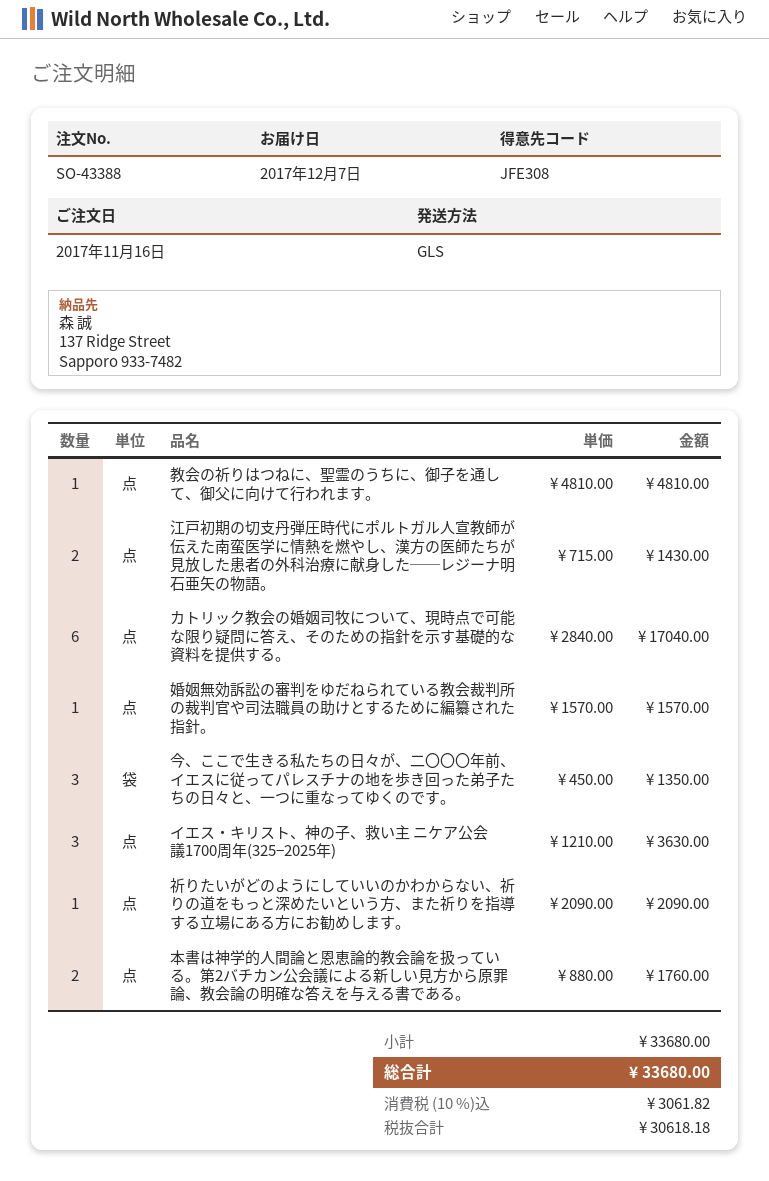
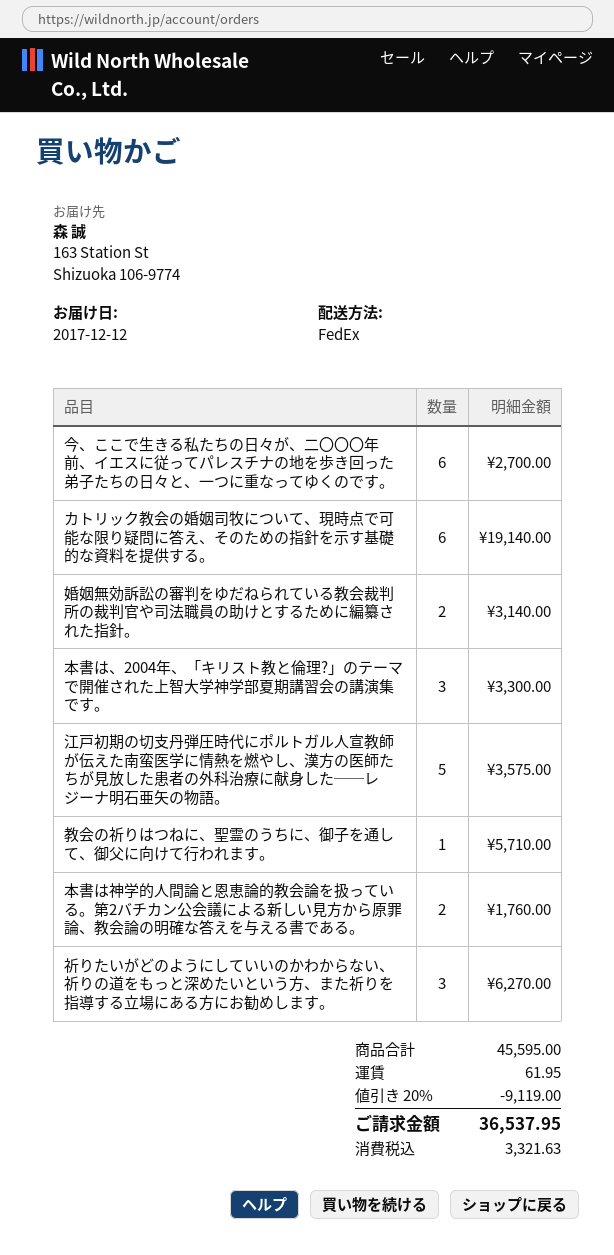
delivery date: 2017-12-07 -> 2017-12-12
shipping method: GLS -> FedEx
ship to: 137 Ridge Street, Sapporo 933-7482 -> 163 Station St, Shizuoka 106-9774
教会の祈りはつねに、聖霊のうちに、御子を通して、御父に向けて行われます。: 1 for 4810.00 -> 1 for 5710.00
江戸初期の切支丹弾圧時代にポルトガル人宣教師が伝えた南蛮医学に情熱を燃やし、漢方の医師たちが見放した患者の外科治療に献身した──レジーナ明石亜矢の物語。: 2 for 1430.00 -> 5 for 3575.00
カトリック教会の婚姻司牧について、現時点で可能な限り疑問に答え、そのための指針を示す基礎的な資料を提供する。: 6 for 17040.00 -> 6 for 19140.00
婚姻無効訴訟の審判をゆだねられている教会裁判所の裁判官や司法職員の助けとするために編纂された指針。: 1 for 1570.00 -> 2 for 3140.00
今、ここで生きる私たちの日々が、二〇〇〇年前、イエスに従ってパレスチナの地を歩き回った弟子たちの日々と、一つに重なってゆくのです。: 3 for 1350.00 -> 6 for 2700.00
イエス・キリスト、神の子、救い主 ニケア公会議1700周年(325−2025年): 3 for 3630.00 -> none
祈りたいがどのようにしていいのかわからない、祈りの道をもっと深めたいという方、また祈りを指導する立場にある方にお勧めします。: 1 for 2090.00 -> 3 for 6270.00
本書は、2004年、「キリスト教と倫理?」のテーマで開催された上智大学神学部夏期講習会の講演集です。: none -> 3 for 3300.00
subtotal: 33680.00 -> 45595.00
discount: none -> 20% = 9119.00
shipping: none -> 61.95
tax: 3061.82 -> 3321.63
total: 33680.00 -> 36537.95

